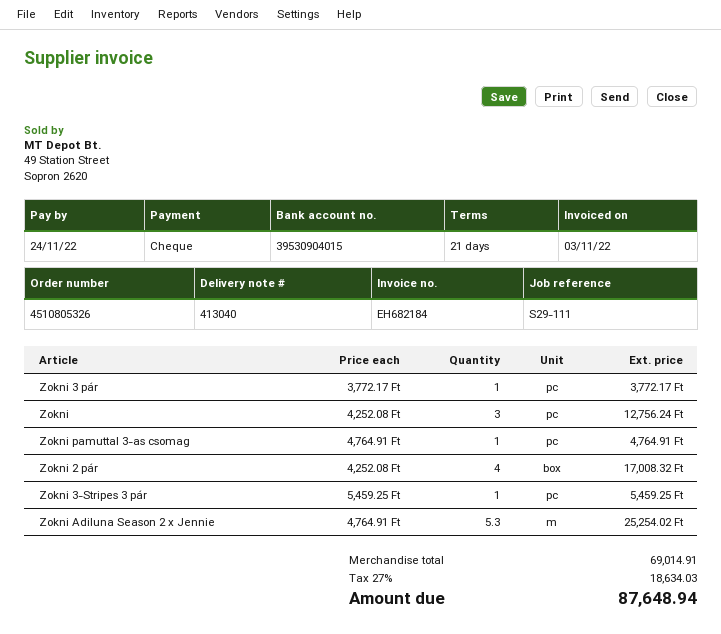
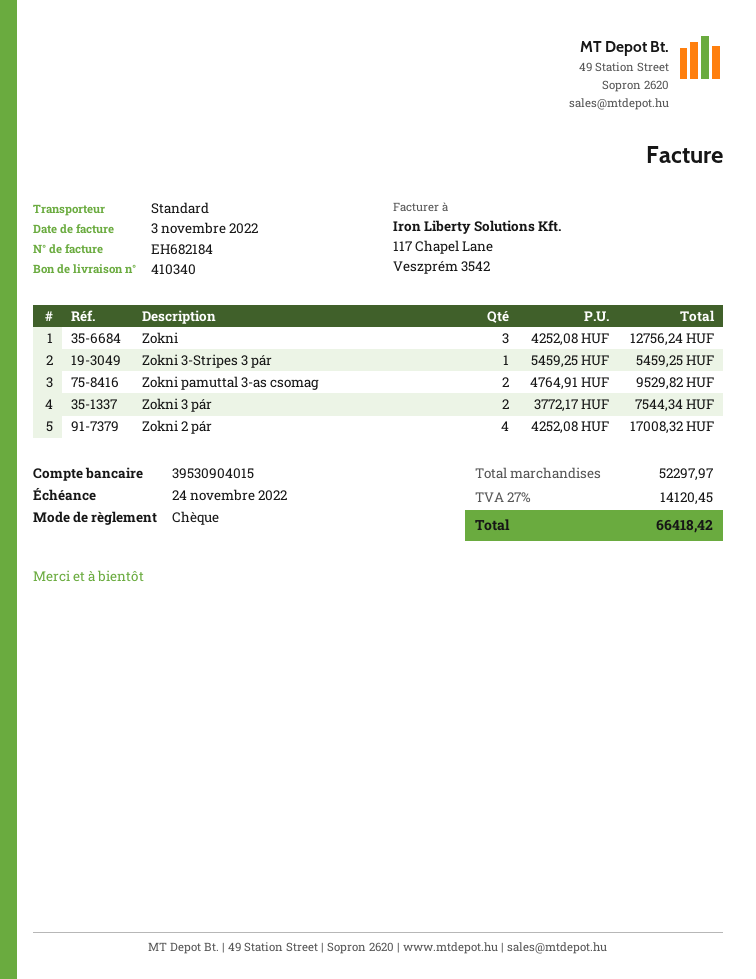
delivery note number: 413040 -> 410340
Zokni 3 pár: 1 x 3772.17 = 3772.17 -> 2 x 3772.17 = 7544.34
Zokni pamuttal 3-as csomag: 1 x 4764.91 = 4764.91 -> 2 x 4764.91 = 9529.82
Zokni Adiluna Season 2 x Jennie: 5.3 x 4764.91 = 25254.02 -> none
subtotal: 69014.91 -> 52297.97
tax: 27% = 18634.03 -> 27% = 14120.45
total: 87648.94 -> 66418.42

